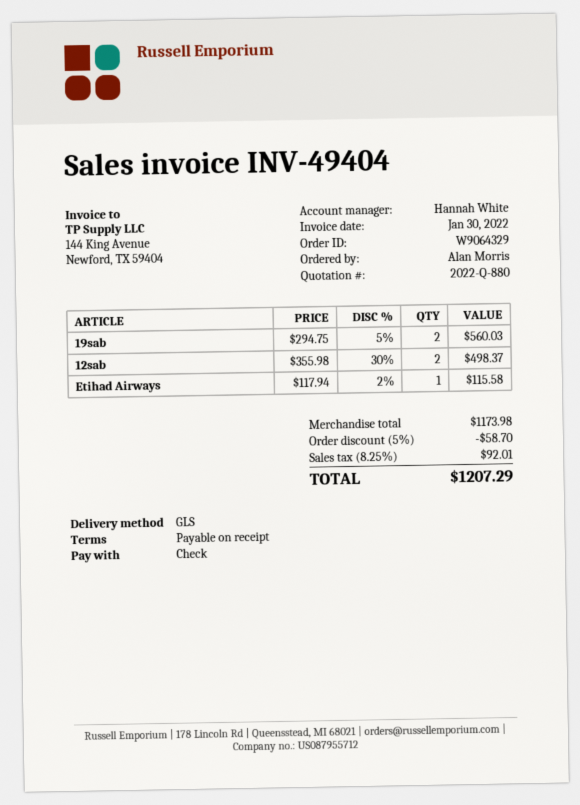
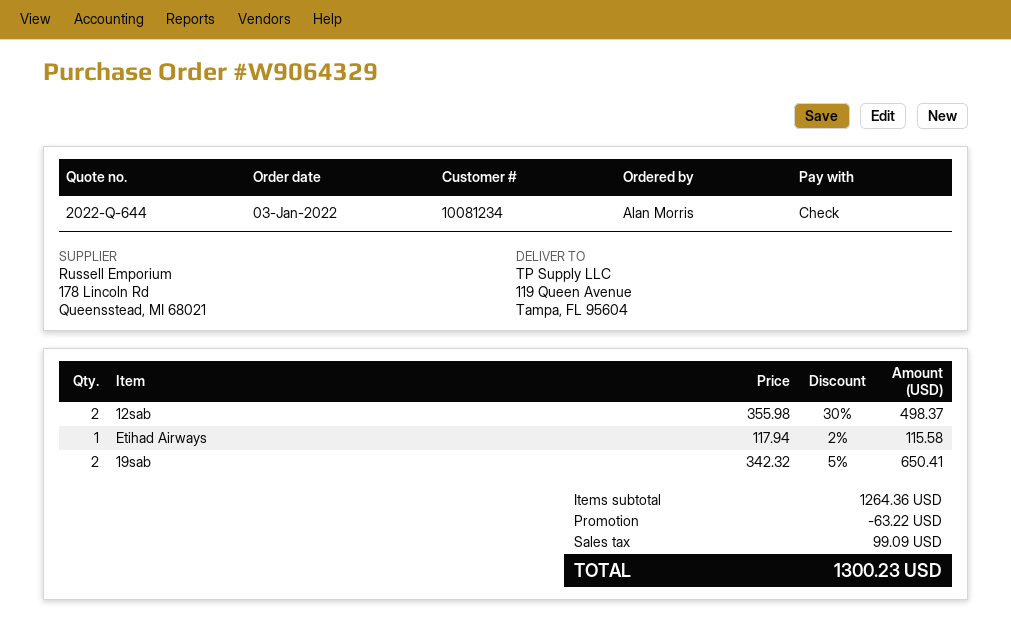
quote number: 2022-Q-880 -> 2022-Q-644
19sab: 2 x 294.75 - 5% = 560.03 -> 2 x 342.32 - 5% = 650.41
subtotal: 1173.98 -> 1264.36
discount: 58.70 -> 63.22
tax: 92.01 -> 99.09
total: 1207.29 -> 1300.23

